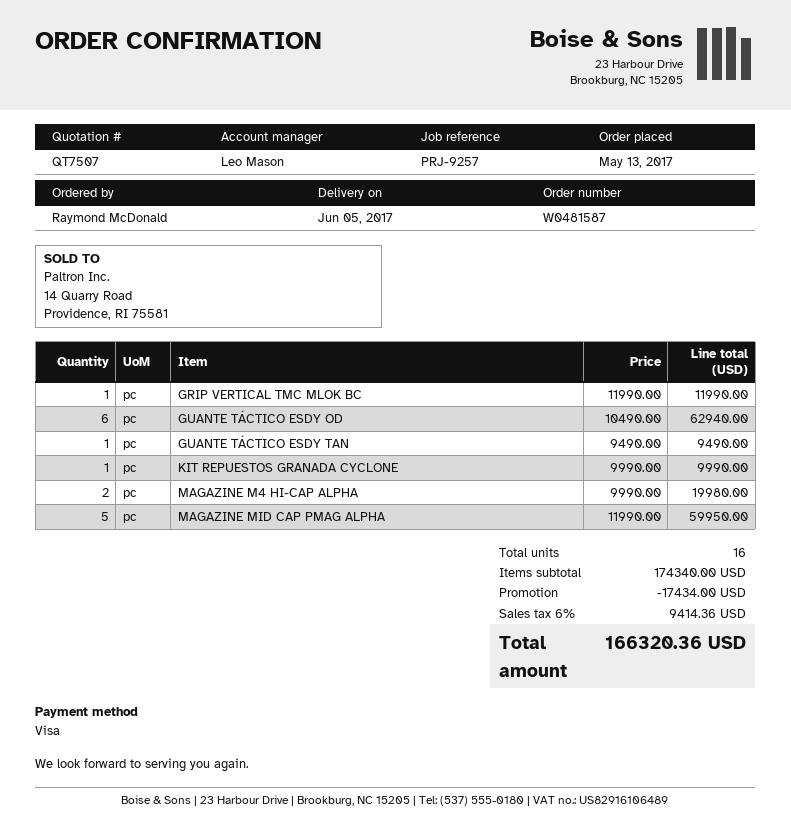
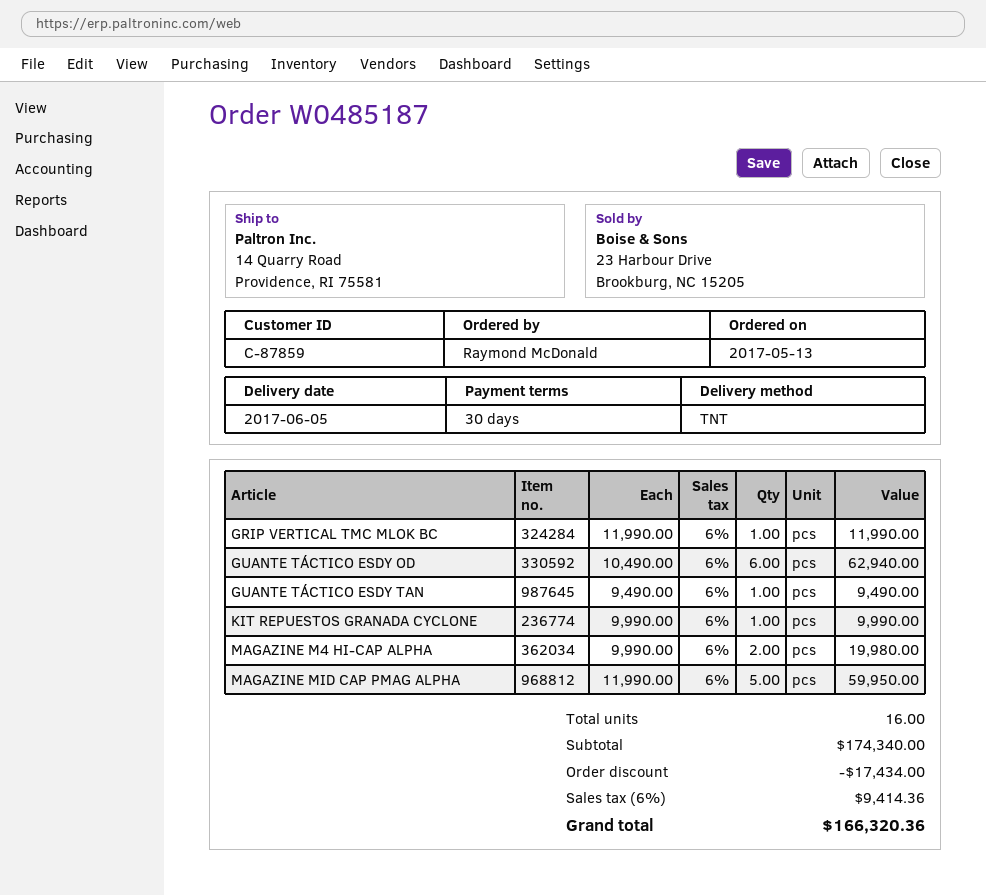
order number: W0481587 -> W0485187

